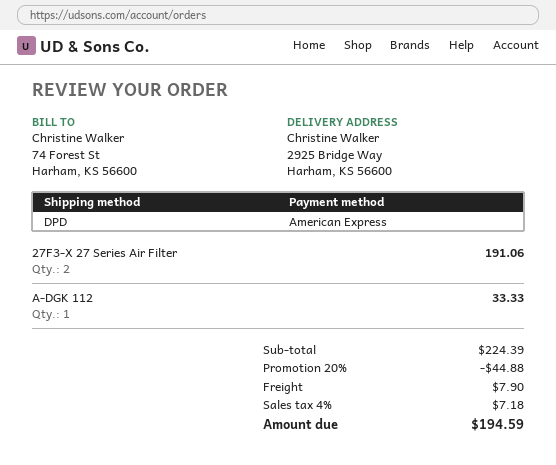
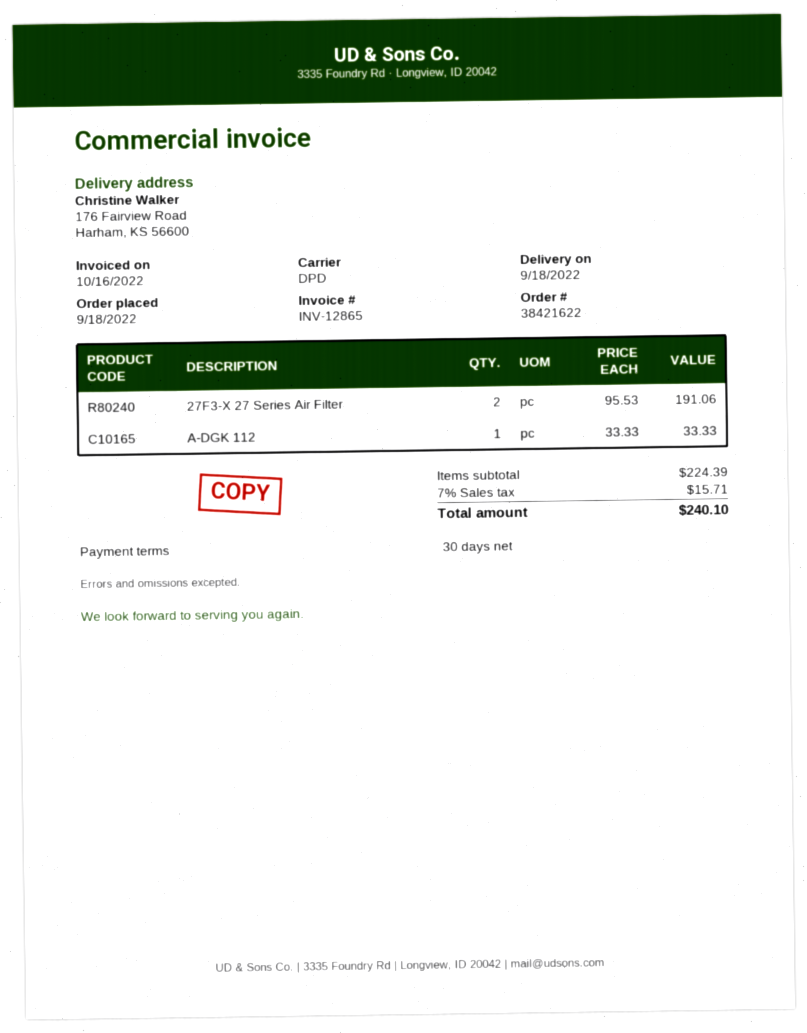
ship to: 2925 Bridge Way, Harham, KS 56600 -> 176 Fairview Road, Harham, KS 56600
discount: 20% = 44.88 -> none
shipping: 7.90 -> none
tax: 4% = 7.18 -> 7% = 15.71
total: 194.59 -> 240.10

